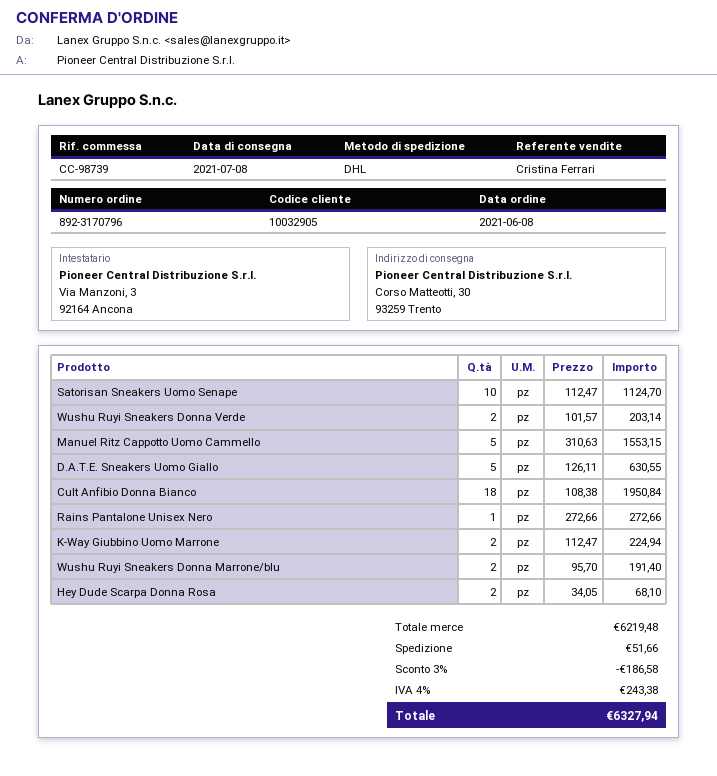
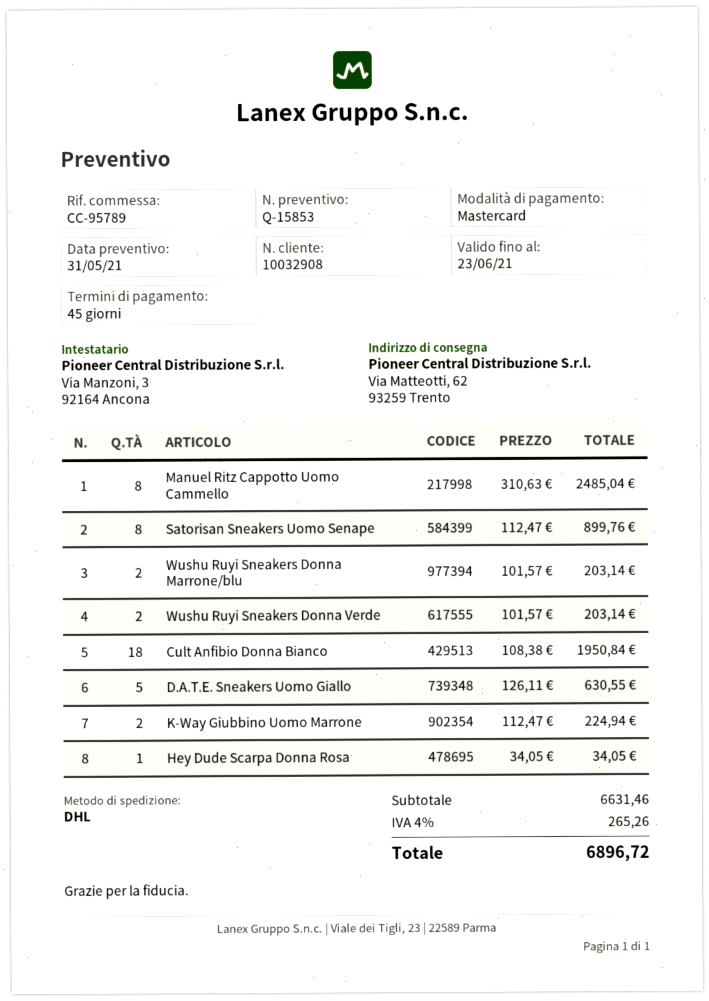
customer number: 10032905 -> 10032908
reference: CC-98739 -> CC-95789
ship to: Corso Matteotti, 30, 93259 Trento -> Via Matteotti, 62, 93259 Trento
Satorisan Sneakers Uomo Senape: 10 x 112.47 = 1124.70 -> 8 x 112.47 = 899.76
Manuel Ritz Cappotto Uomo Cammello: 5 x 310.63 = 1553.15 -> 8 x 310.63 = 2485.04
Rains Pantalone Unisex Nero: 1 x 272.66 = 272.66 -> none
Wushu Ruyi Sneakers Donna Marrone/blu: 2 x 95.70 = 191.40 -> 2 x 101.57 = 203.14
Hey Dude Scarpa Donna Rosa: 2 x 34.05 = 68.10 -> 1 x 34.05 = 34.05
subtotal: 6219.48 -> 6631.46
discount: 3% = 186.58 -> none
shipping: 51.66 -> none
tax: 4% = 243.38 -> 4% = 265.26
total: 6327.94 -> 6896.72

